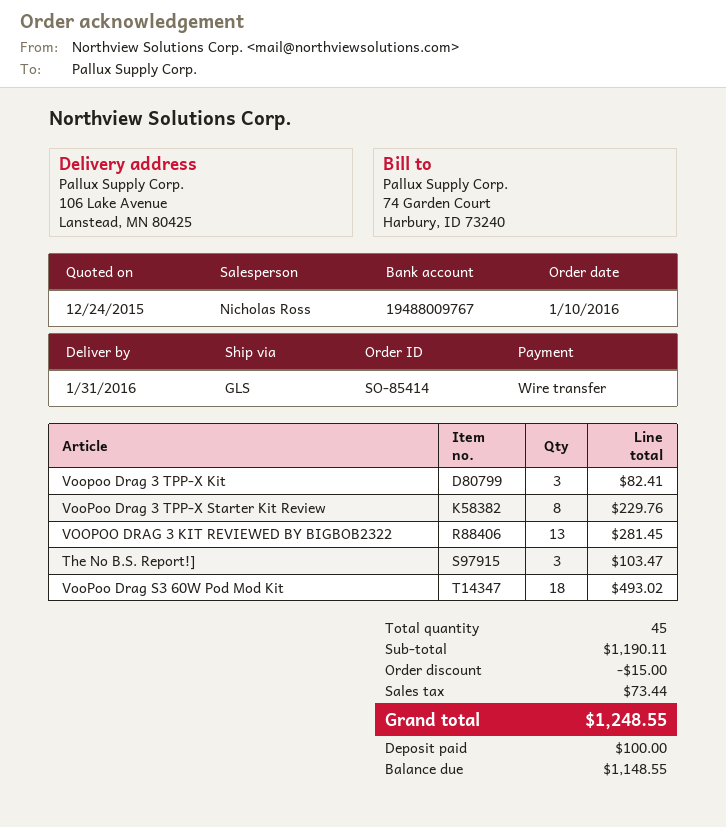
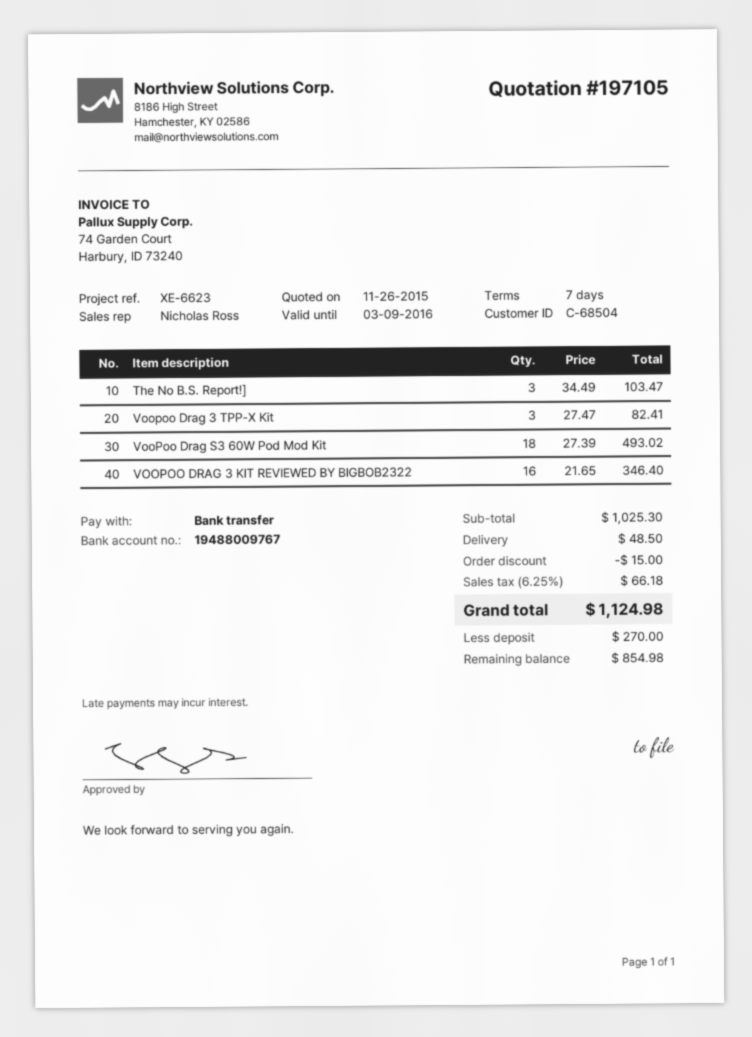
quote date: 2015-12-24 -> 2015-11-26
VooPoo Drag 3 TPP-X Starter Kit Review: 8 for 229.76 -> none
VOOPOO DRAG 3 KIT REVIEWED BY BIGBOB2322: 13 for 281.45 -> 16 for 346.40
subtotal: 1190.11 -> 1025.30
shipping: none -> 48.50
tax: 73.44 -> 66.18
total: 1248.55 -> 1124.98
deposit: 100.00 -> 270.00
balance: 1148.55 -> 854.98

